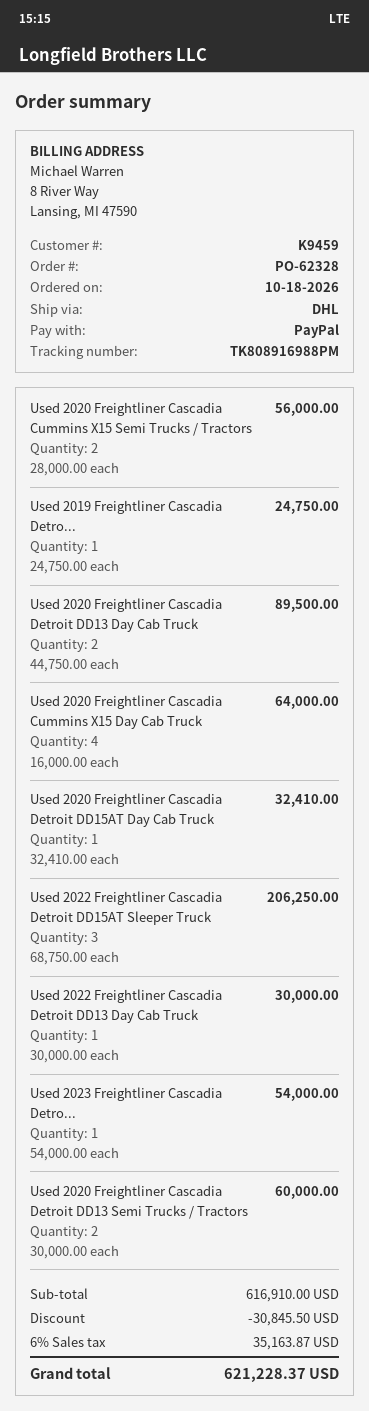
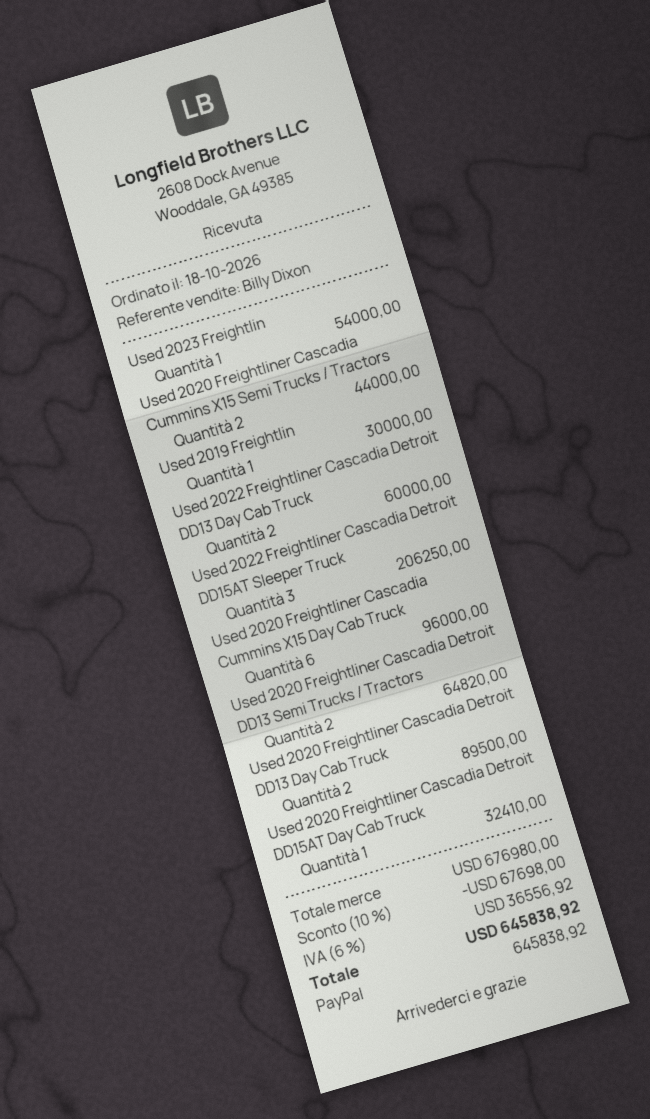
Used 2020 Freightliner Cascadia Cummins X15 Semi Trucks / Tractors: 2 for 56000.00 -> 2 for 44000.00
Used 2019 Freightliner Cascadia Detro...: 1 for 24750.00 -> 1 for 30000.00
Used 2020 Freightliner Cascadia Cummins X15 Day Cab Truck: 4 for 64000.00 -> 6 for 96000.00
Used 2022 Freightliner Cascadia Detroit DD13 Day Cab Truck: 1 for 30000.00 -> 2 for 60000.00
Used 2020 Freightliner Cascadia Detroit DD13 Semi Trucks / Tractors: 2 for 60000.00 -> 2 for 64820.00
subtotal: 616910.00 -> 676980.00
discount: 30845.50 -> 67698.00
tax: 6% = 35163.87 -> 6% = 36556.92
total: 621228.37 -> 645838.92

